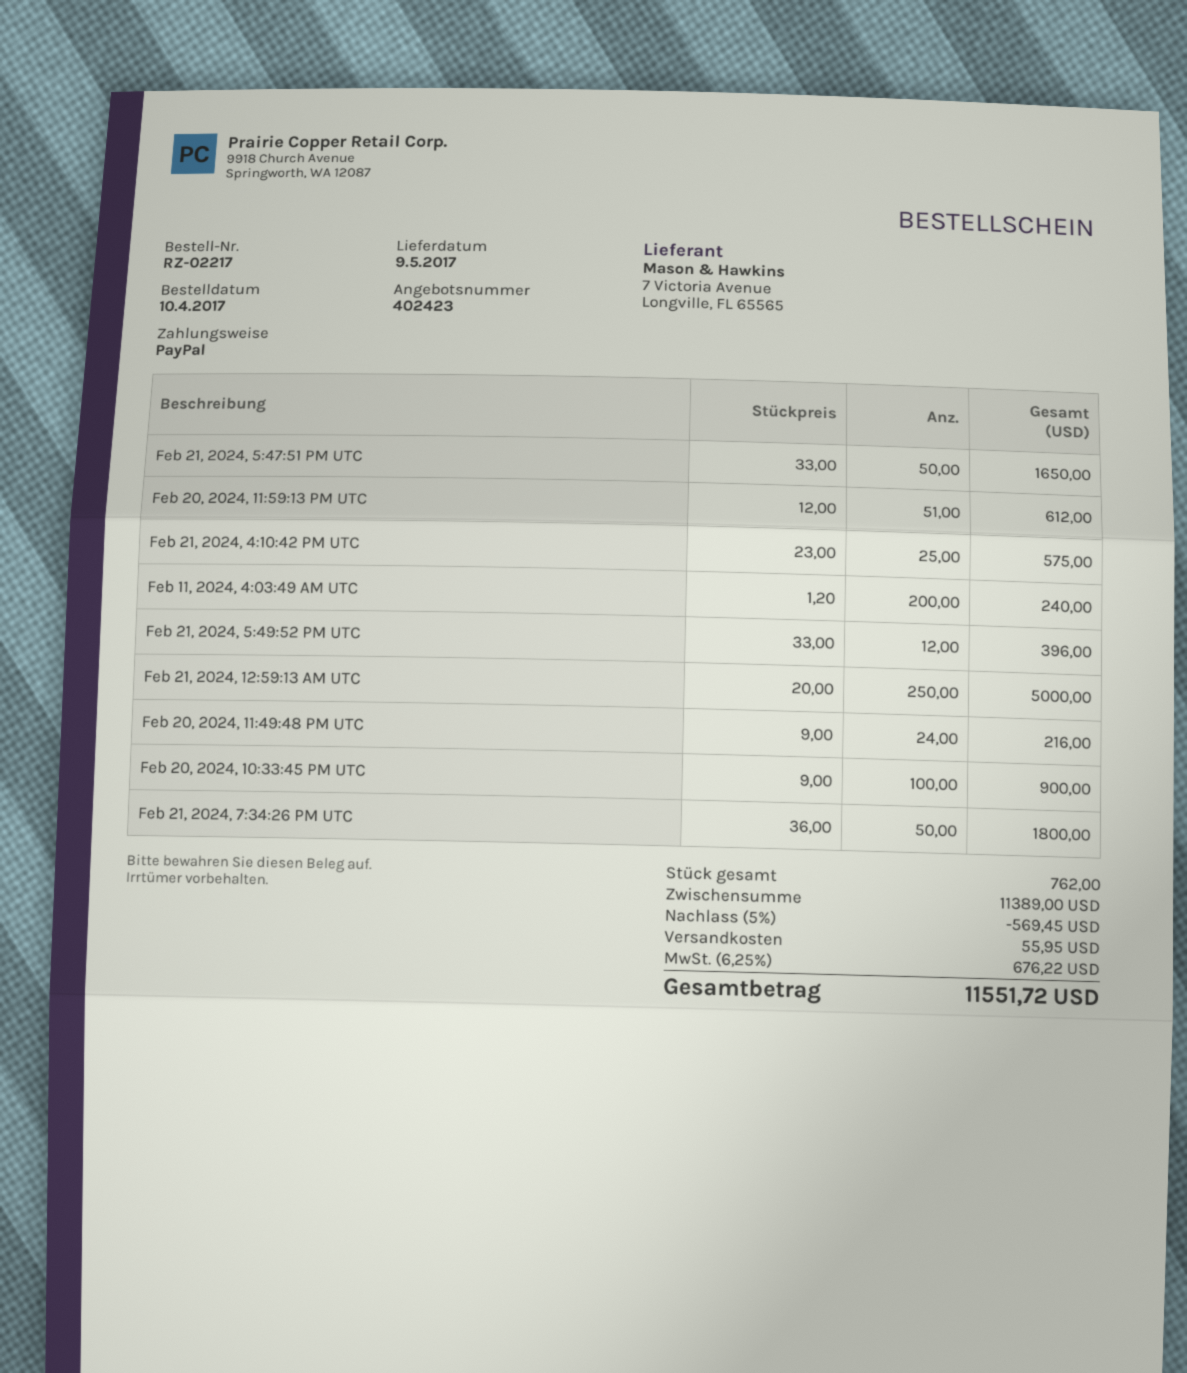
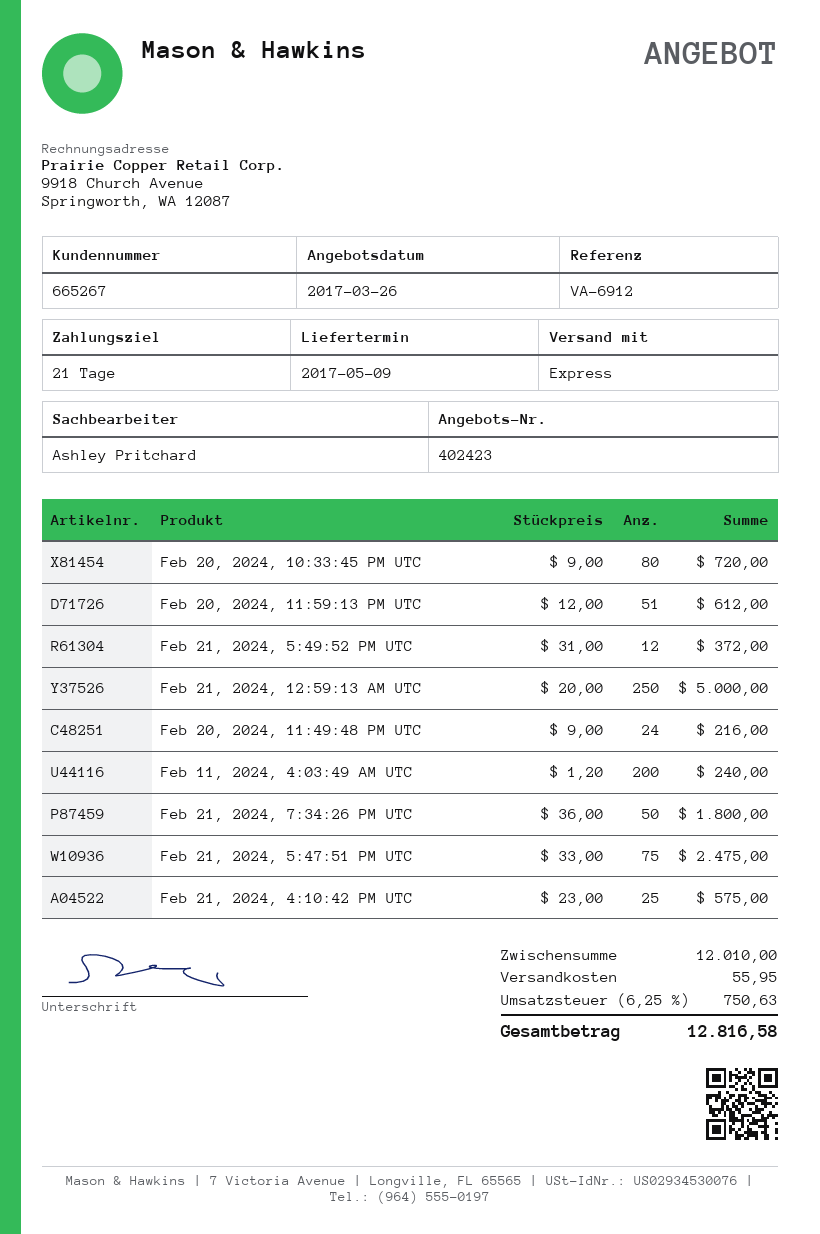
Feb 21, 2024, 5:47:51 PM UTC: 50 x 33.00 = 1650.00 -> 75 x 33.00 = 2475.00
Feb 21, 2024, 5:49:52 PM UTC: 12 x 33.00 = 396.00 -> 12 x 31.00 = 372.00
Feb 20, 2024, 10:33:45 PM UTC: 100 x 9.00 = 900.00 -> 80 x 9.00 = 720.00
subtotal: 11389.00 -> 12010.00
discount: 5% = 569.45 -> none
tax: 6.25% = 676.22 -> 6.25% = 750.63
total: 11551.72 -> 12816.58

